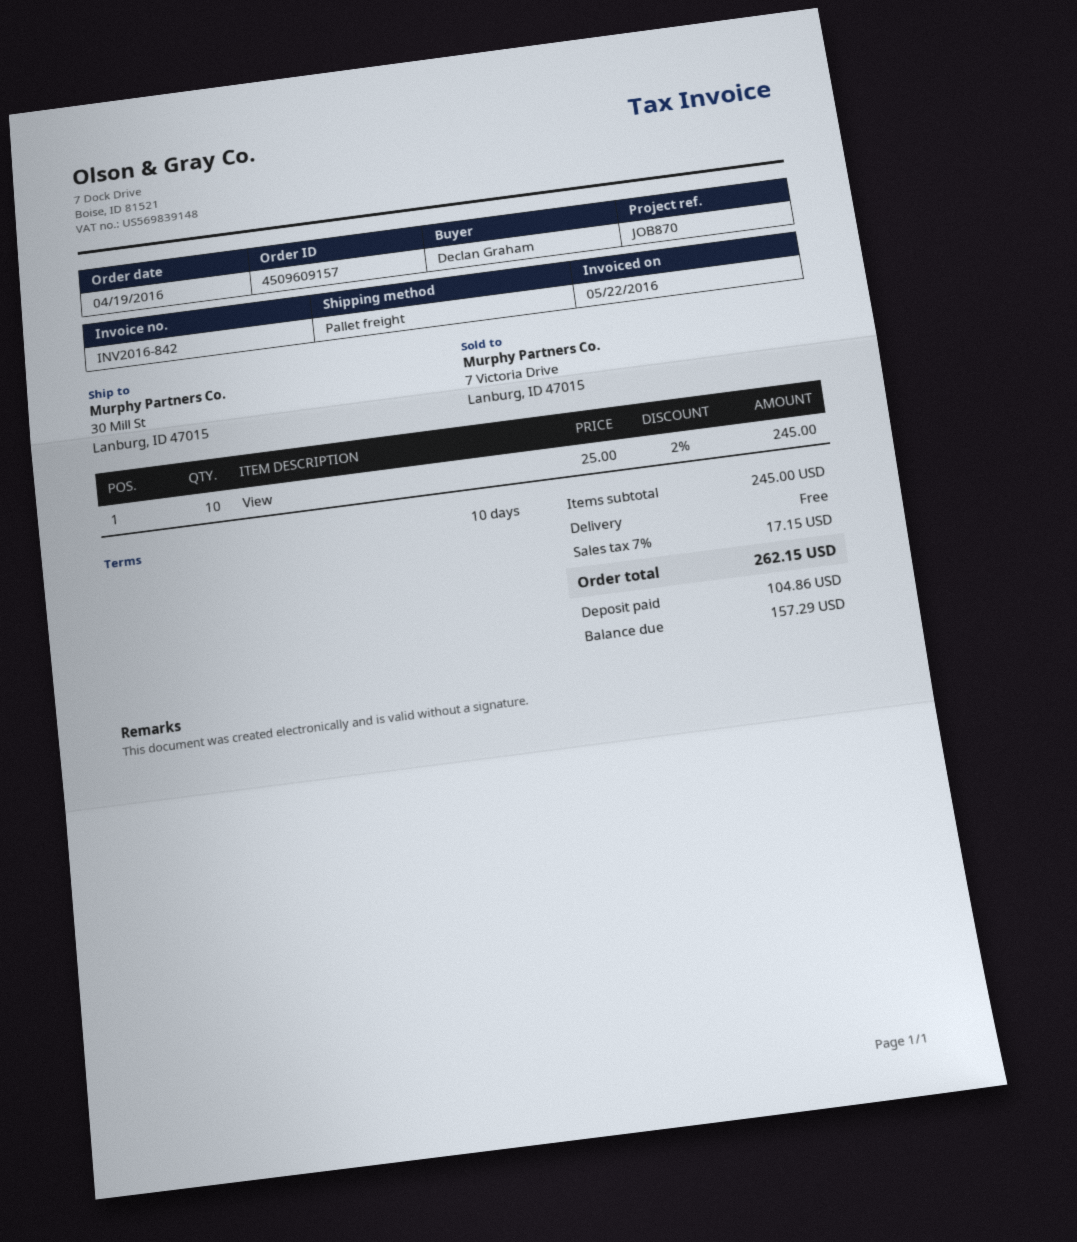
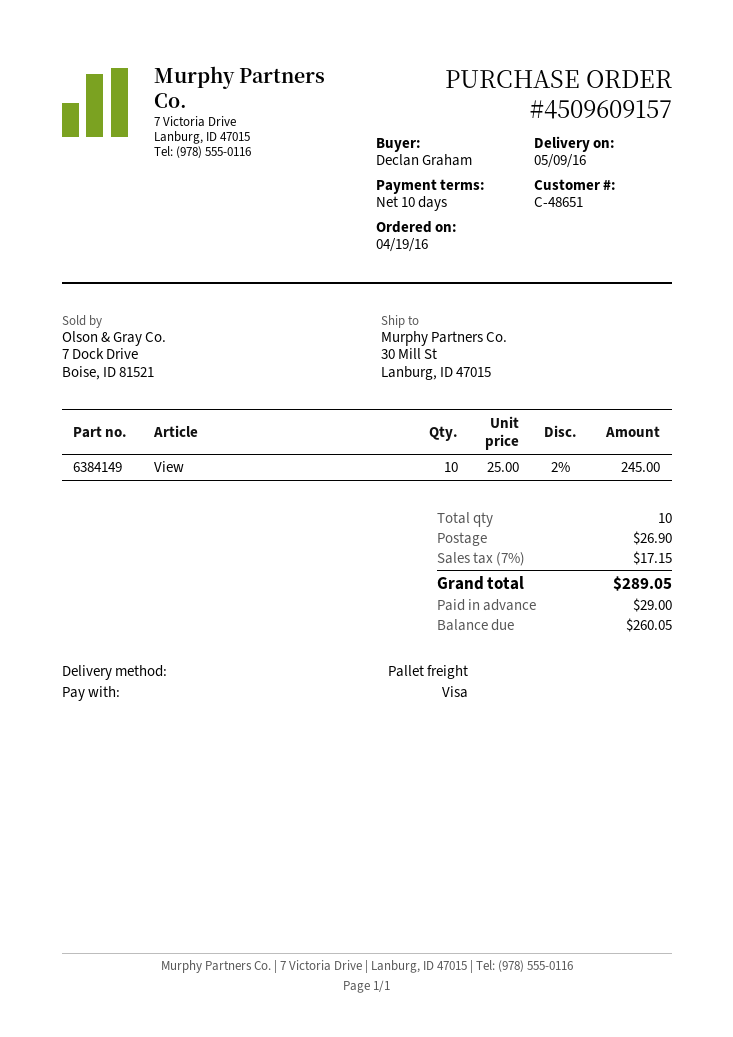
shipping: 0.00 -> 26.90
total: 262.15 -> 289.05
deposit: 104.86 -> 29.00
balance: 157.29 -> 260.05

